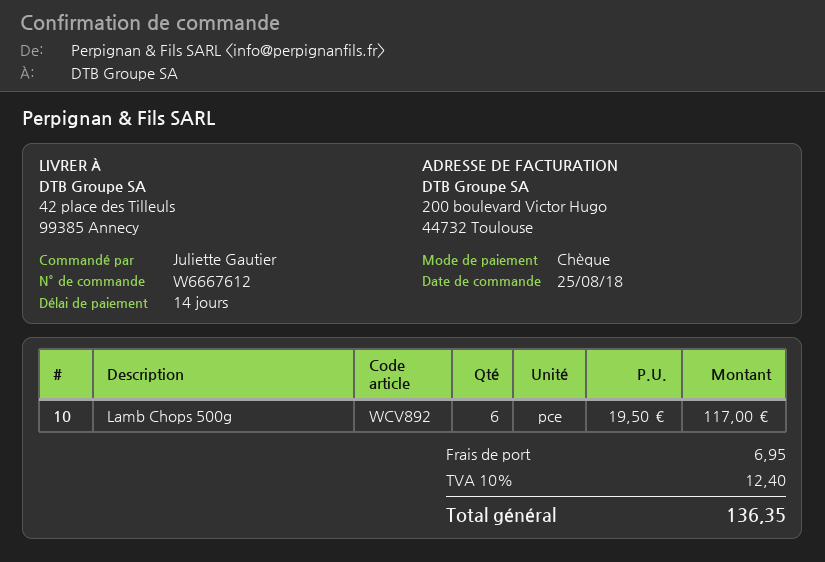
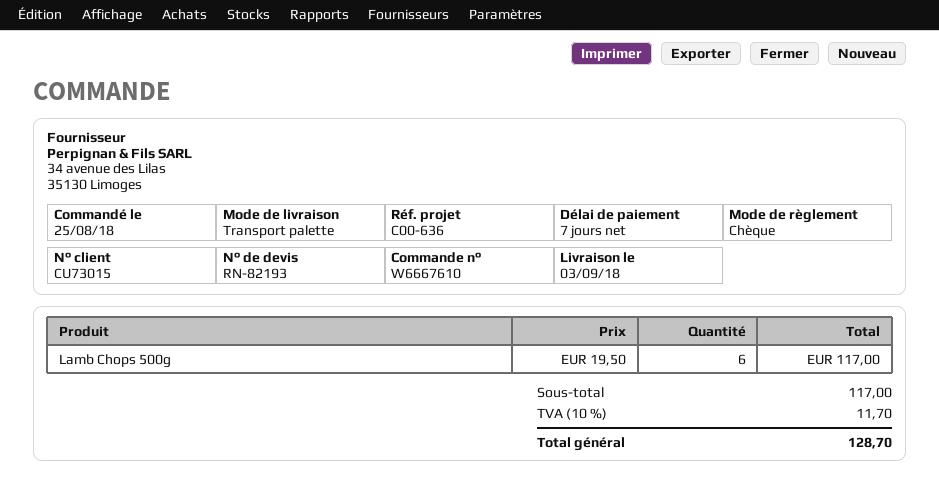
order number: W6667612 -> W6667610
payment terms: 14 days -> 7 days
shipping: 6.95 -> none
tax: 10% = 12.40 -> 10% = 11.70
total: 136.35 -> 128.70

